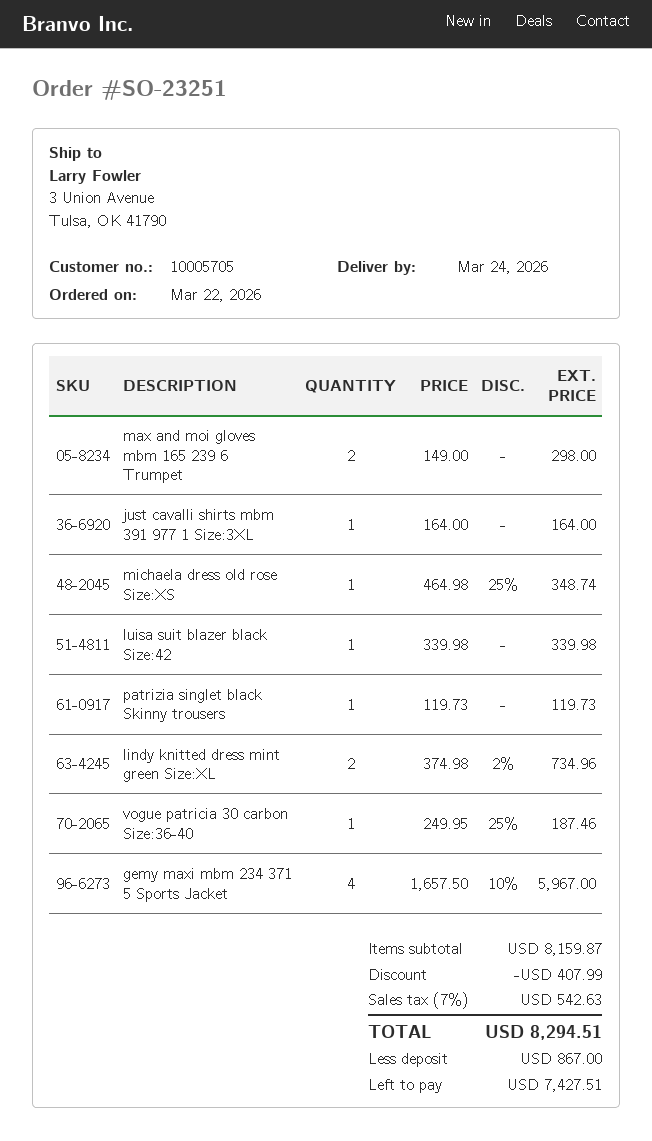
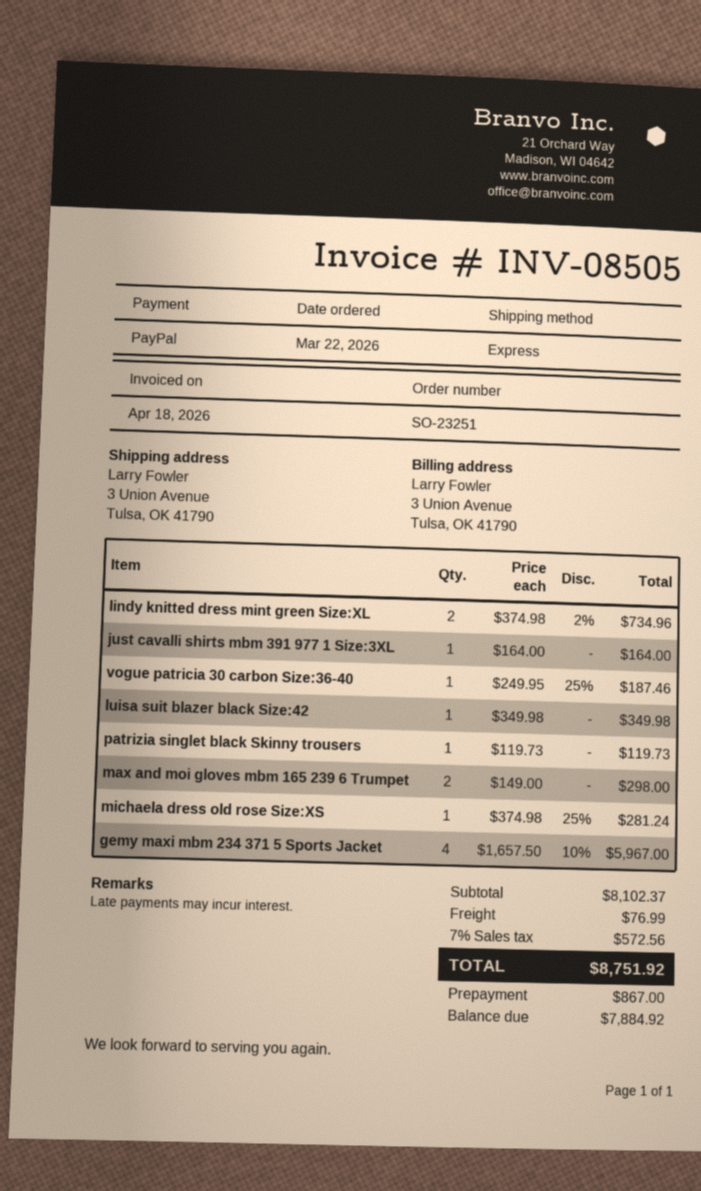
michaela dress old rose Size:XS: 1 x 464.98 - 25% = 348.74 -> 1 x 374.98 - 25% = 281.24
luisa suit blazer black Size:42: 1 x 339.98 = 339.98 -> 1 x 349.98 = 349.98
subtotal: 8159.87 -> 8102.37
discount: 407.99 -> none
shipping: none -> 76.99
tax: 7% = 542.63 -> 7% = 572.56
total: 8294.51 -> 8751.92
balance: 7427.51 -> 7884.92

